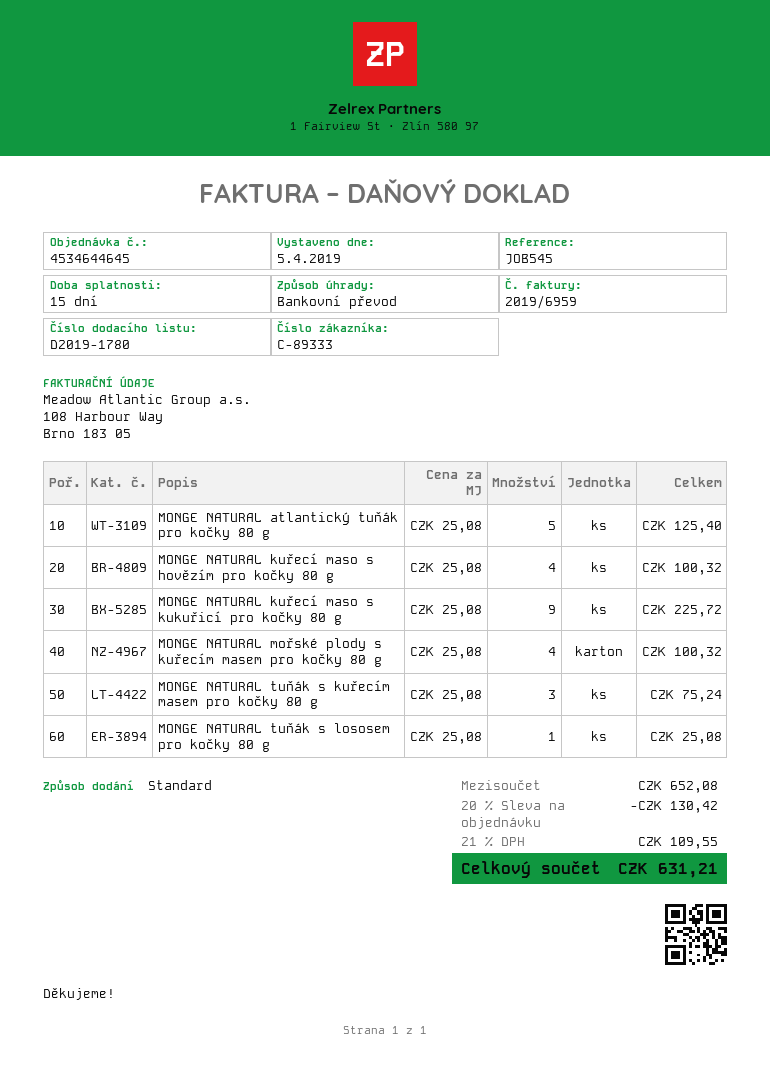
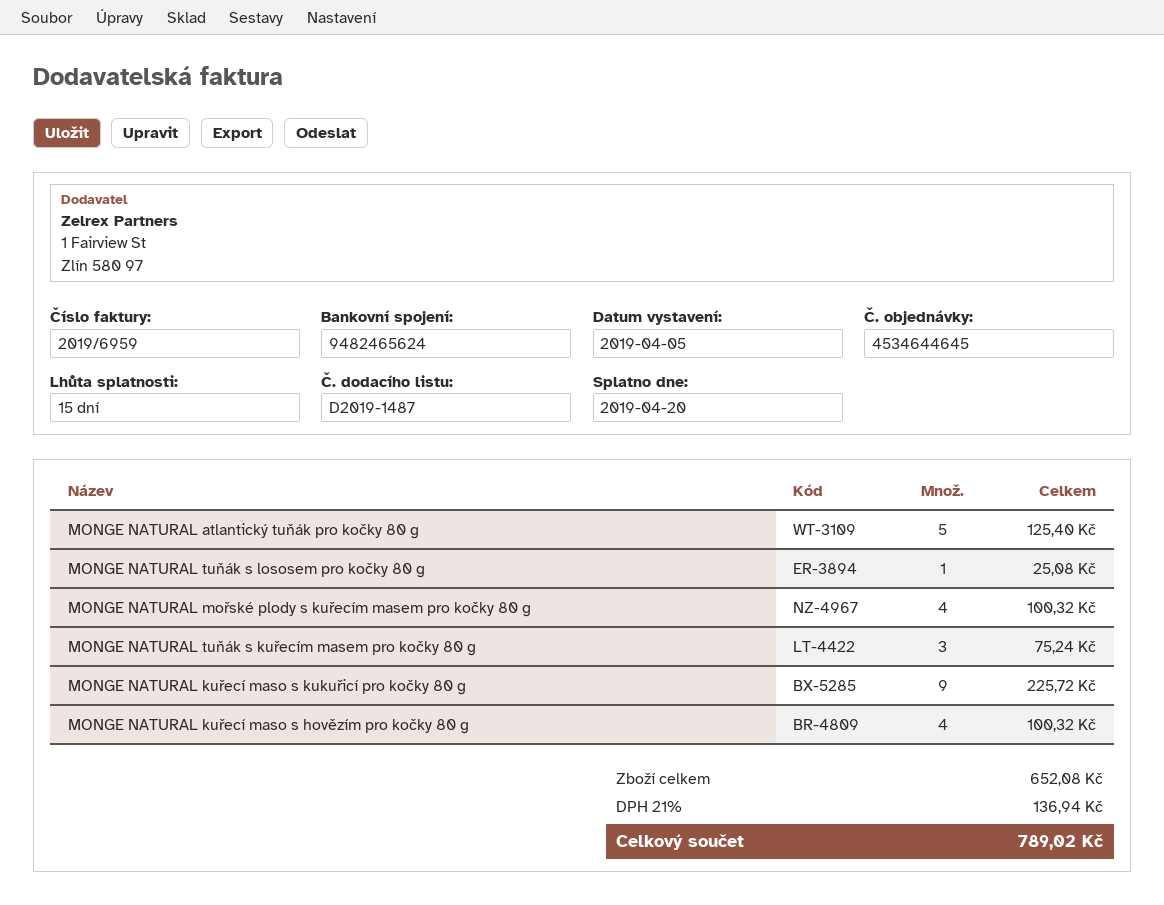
delivery note number: D2019-1780 -> D2019-1487
discount: 20% = 130.42 -> none
tax: 21% = 109.55 -> 21% = 136.94
total: 631.21 -> 789.02

